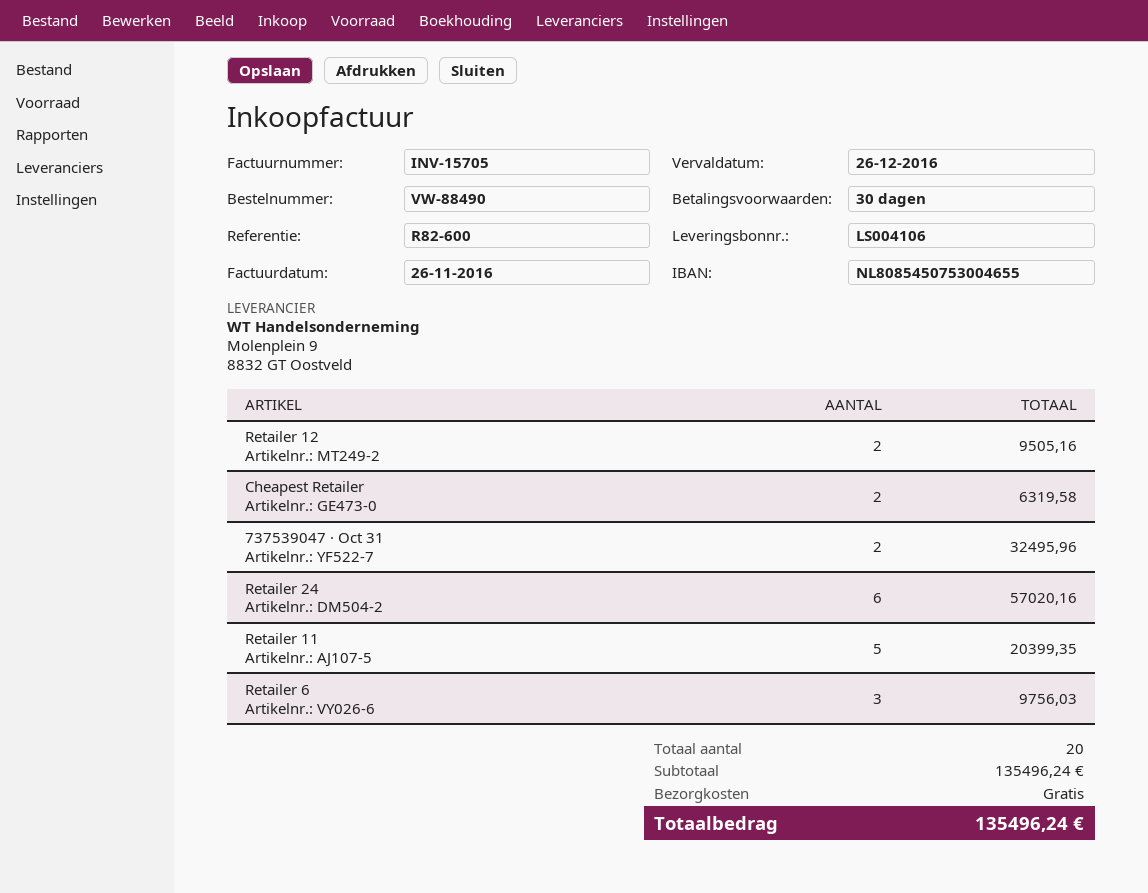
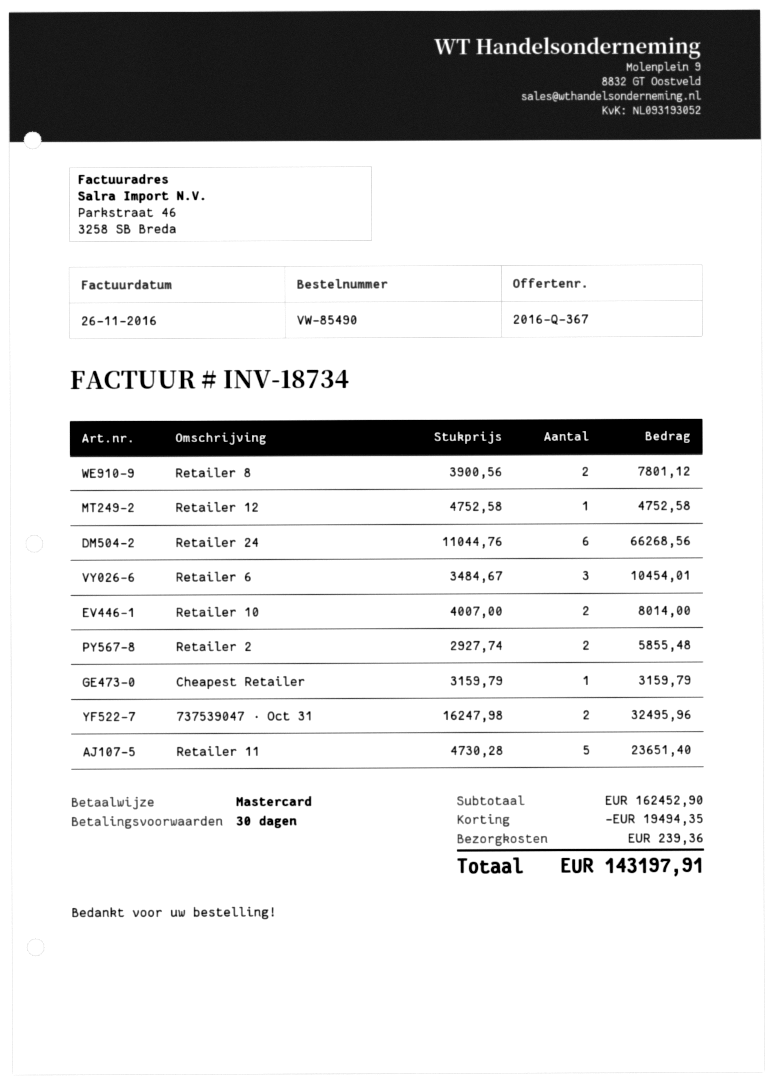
order number: VW-88490 -> VW-85490
invoice number: INV-15705 -> INV-18734
Retailer 12: 2 for 9505.16 -> 1 for 4752.58
Cheapest Retailer: 2 for 6319.58 -> 1 for 3159.79
Retailer 24: 6 for 57020.16 -> 6 for 66268.56
Retailer 11: 5 for 20399.35 -> 5 for 23651.40
Retailer 6: 3 for 9756.03 -> 3 for 10454.01
Retailer 8: none -> 2 for 7801.12
Retailer 10: none -> 2 for 8014.00
Retailer 2: none -> 2 for 5855.48
subtotal: 135496.24 -> 162452.90
discount: none -> 19494.35
shipping: 0.00 -> 239.36
total: 135496.24 -> 143197.91

